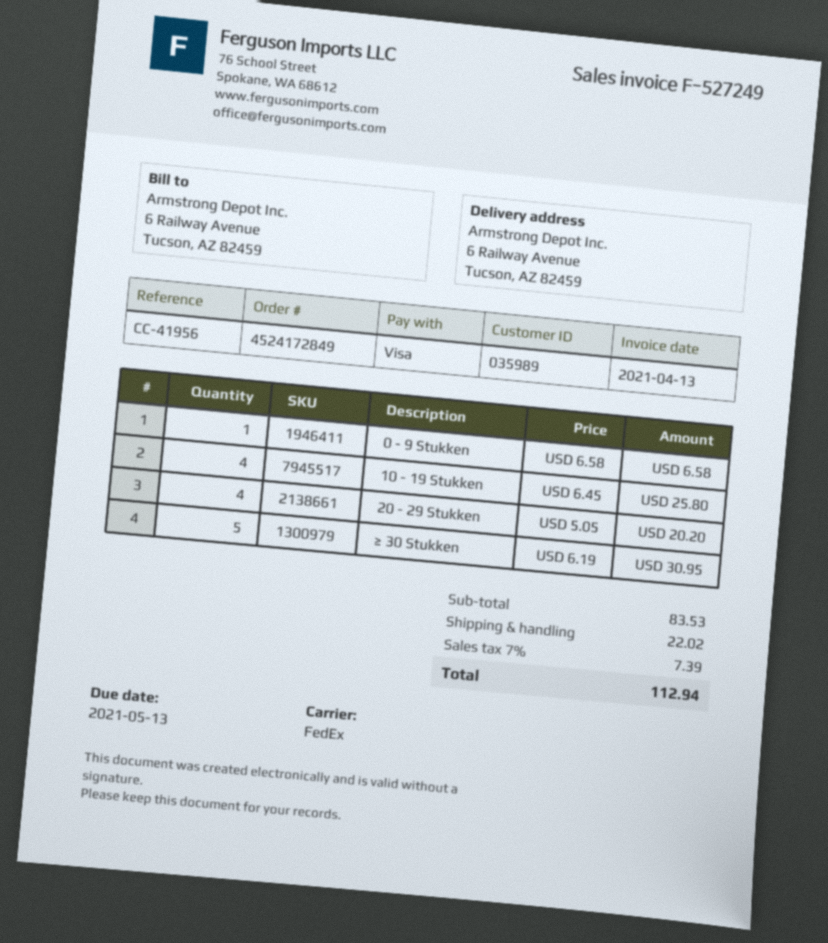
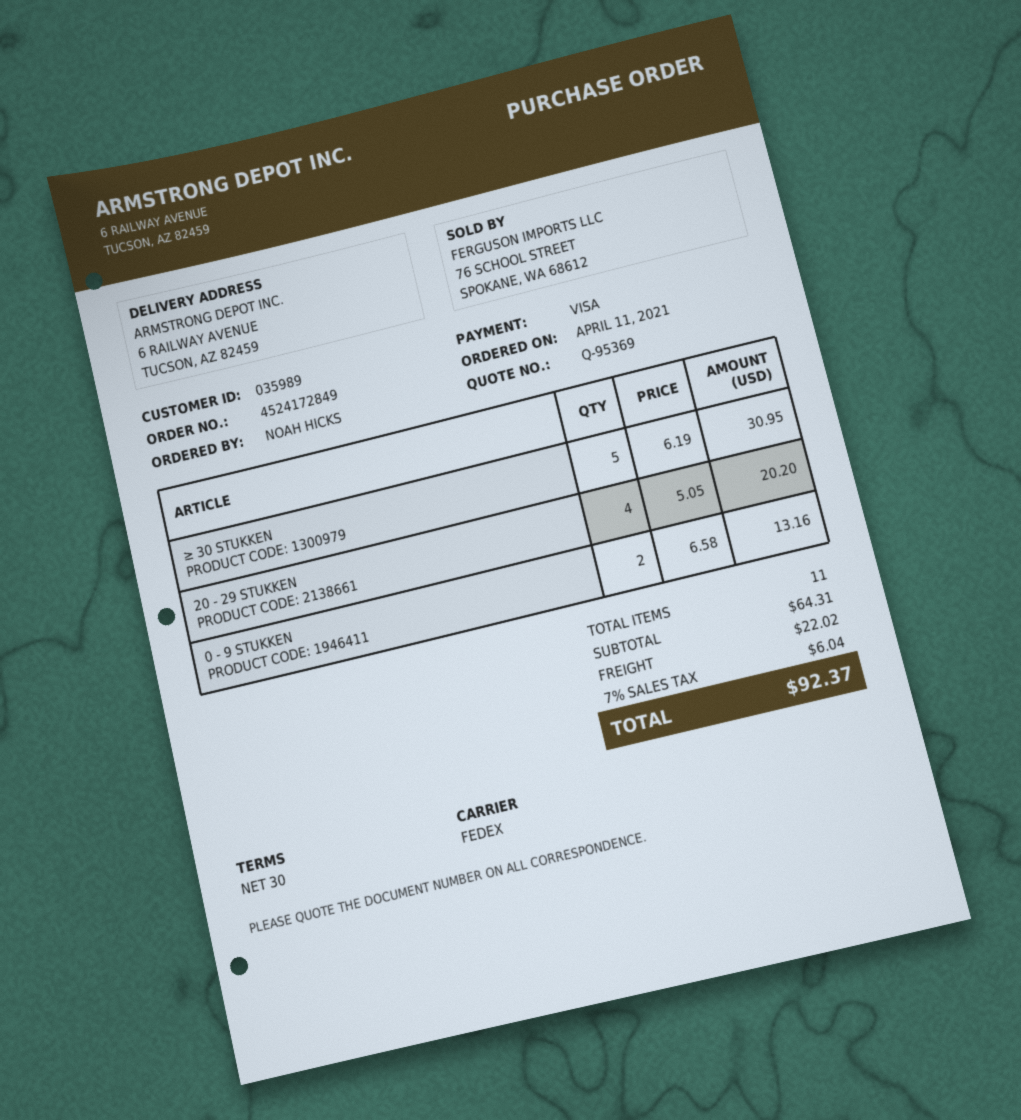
0 - 9 Stukken: 1 x 6.58 = 6.58 -> 2 x 6.58 = 13.16
10 - 19 Stukken: 4 x 6.45 = 25.80 -> none
subtotal: 83.53 -> 64.31
tax: 7% = 7.39 -> 7% = 6.04
total: 112.94 -> 92.37

